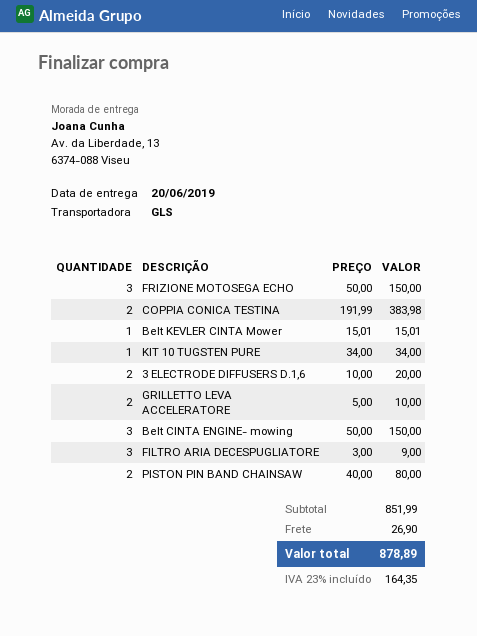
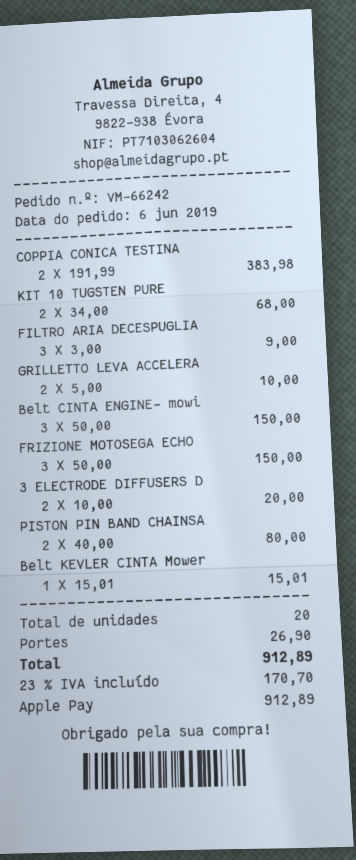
KIT 10 TUGSTEN PURE: 1 x 34.00 = 34.00 -> 2 x 34.00 = 68.00
tax: 23% = 164.35 -> 23% = 170.70
total: 878.89 -> 912.89

